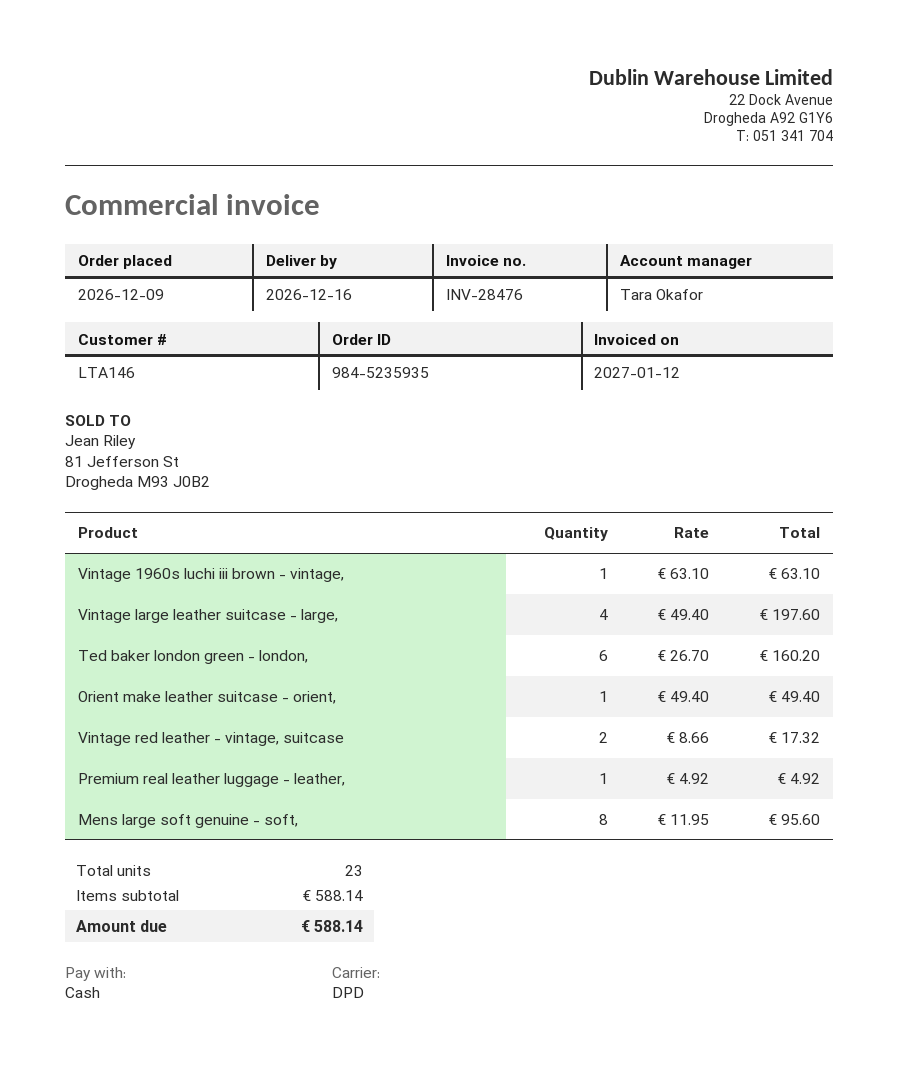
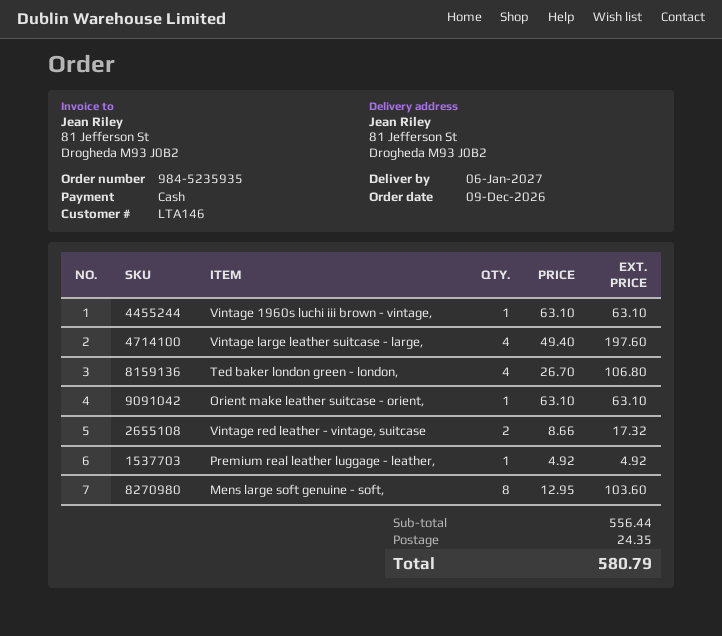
delivery date: 2026-12-16 -> 2027-01-06
Ted baker london green - london,: 6 x 26.70 = 160.20 -> 4 x 26.70 = 106.80
Orient make leather suitcase - orient,: 1 x 49.40 = 49.40 -> 1 x 63.10 = 63.10
Mens large soft genuine - soft,: 8 x 11.95 = 95.60 -> 8 x 12.95 = 103.60
subtotal: 588.14 -> 556.44
shipping: none -> 24.35
total: 588.14 -> 580.79

